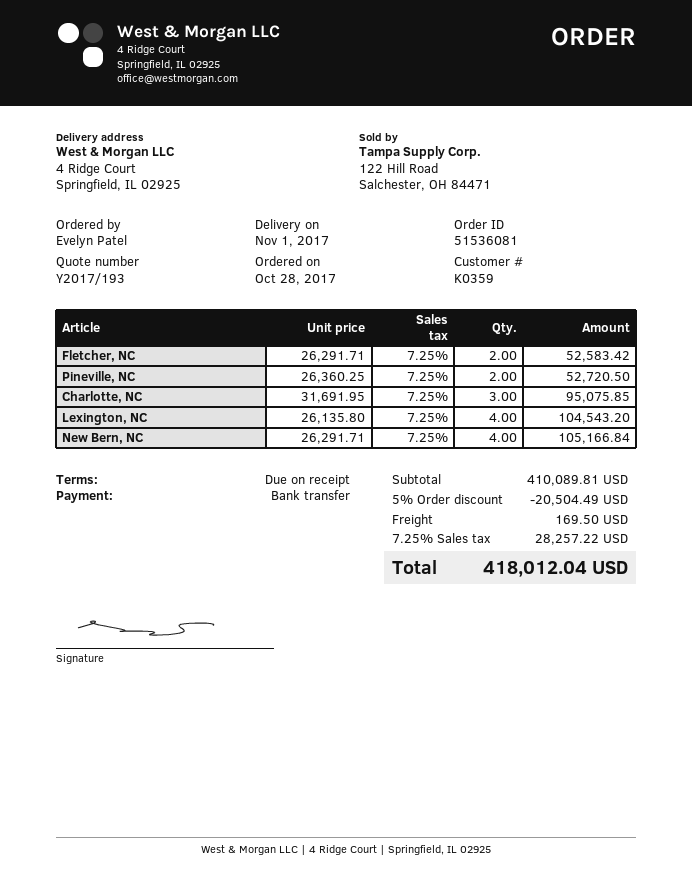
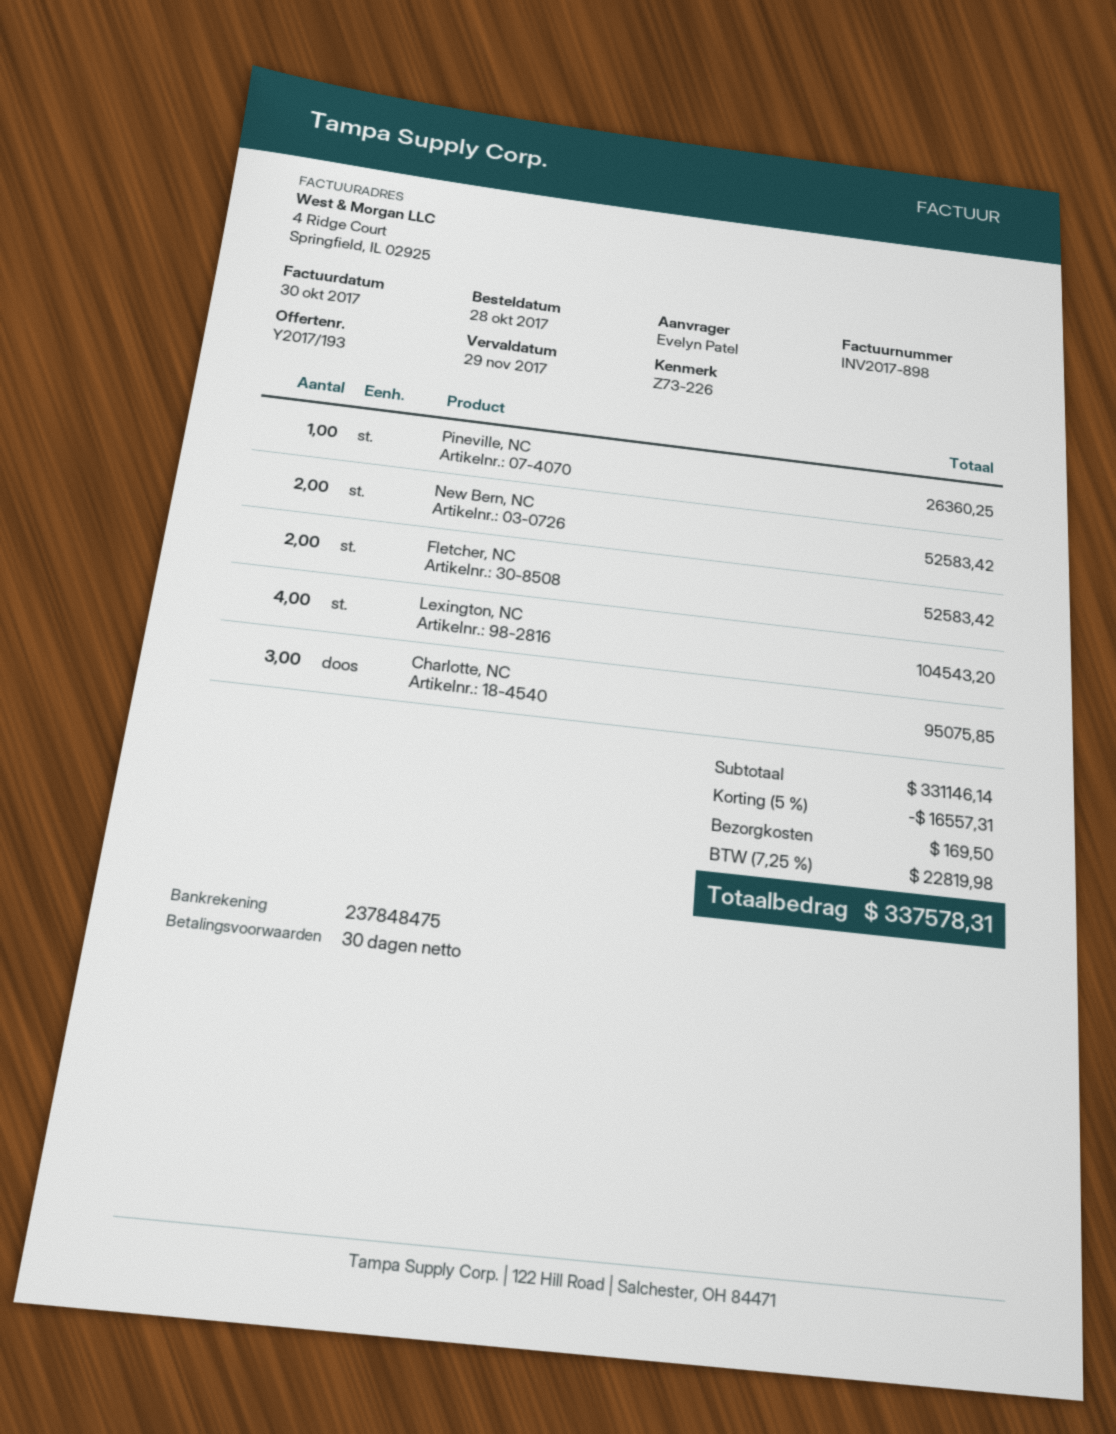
payment terms: on receipt -> 30 days
Pineville, NC: 2 for 52720.50 -> 1 for 26360.25
New Bern, NC: 4 for 105166.84 -> 2 for 52583.42
subtotal: 410089.81 -> 331146.14
discount: 5% = 20504.49 -> 5% = 16557.31
tax: 7.25% = 28257.22 -> 7.25% = 22819.98
total: 418012.04 -> 337578.31

